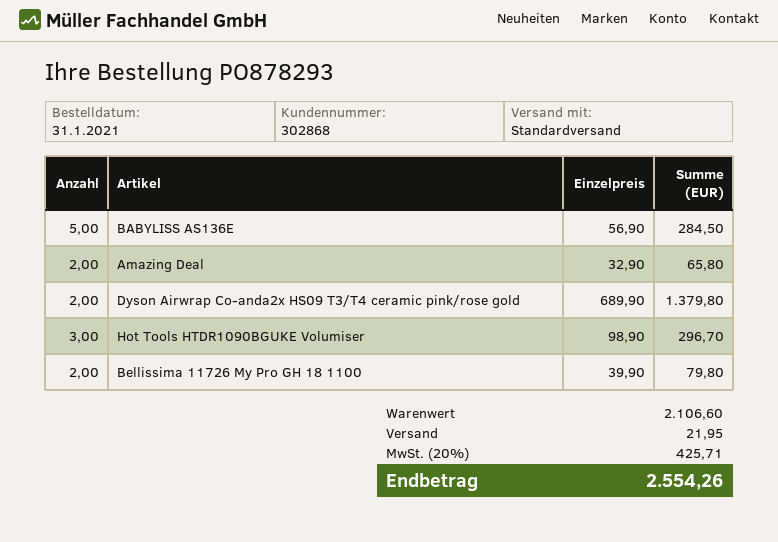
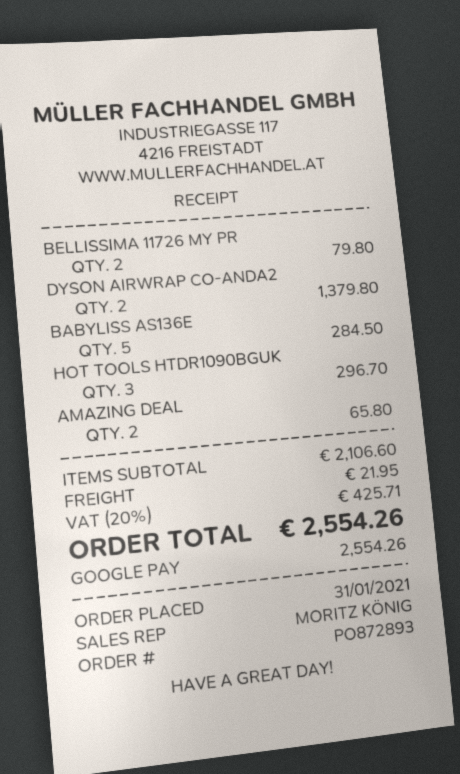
order number: PO878293 -> PO872893

